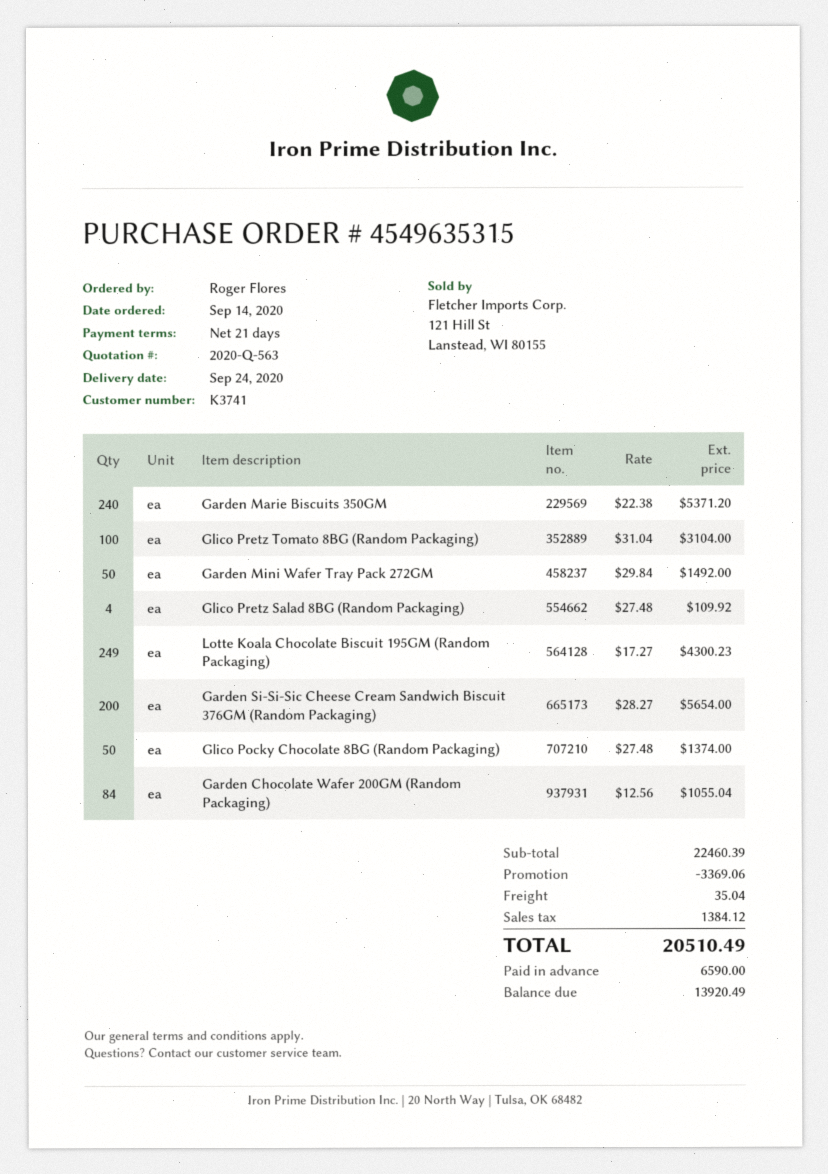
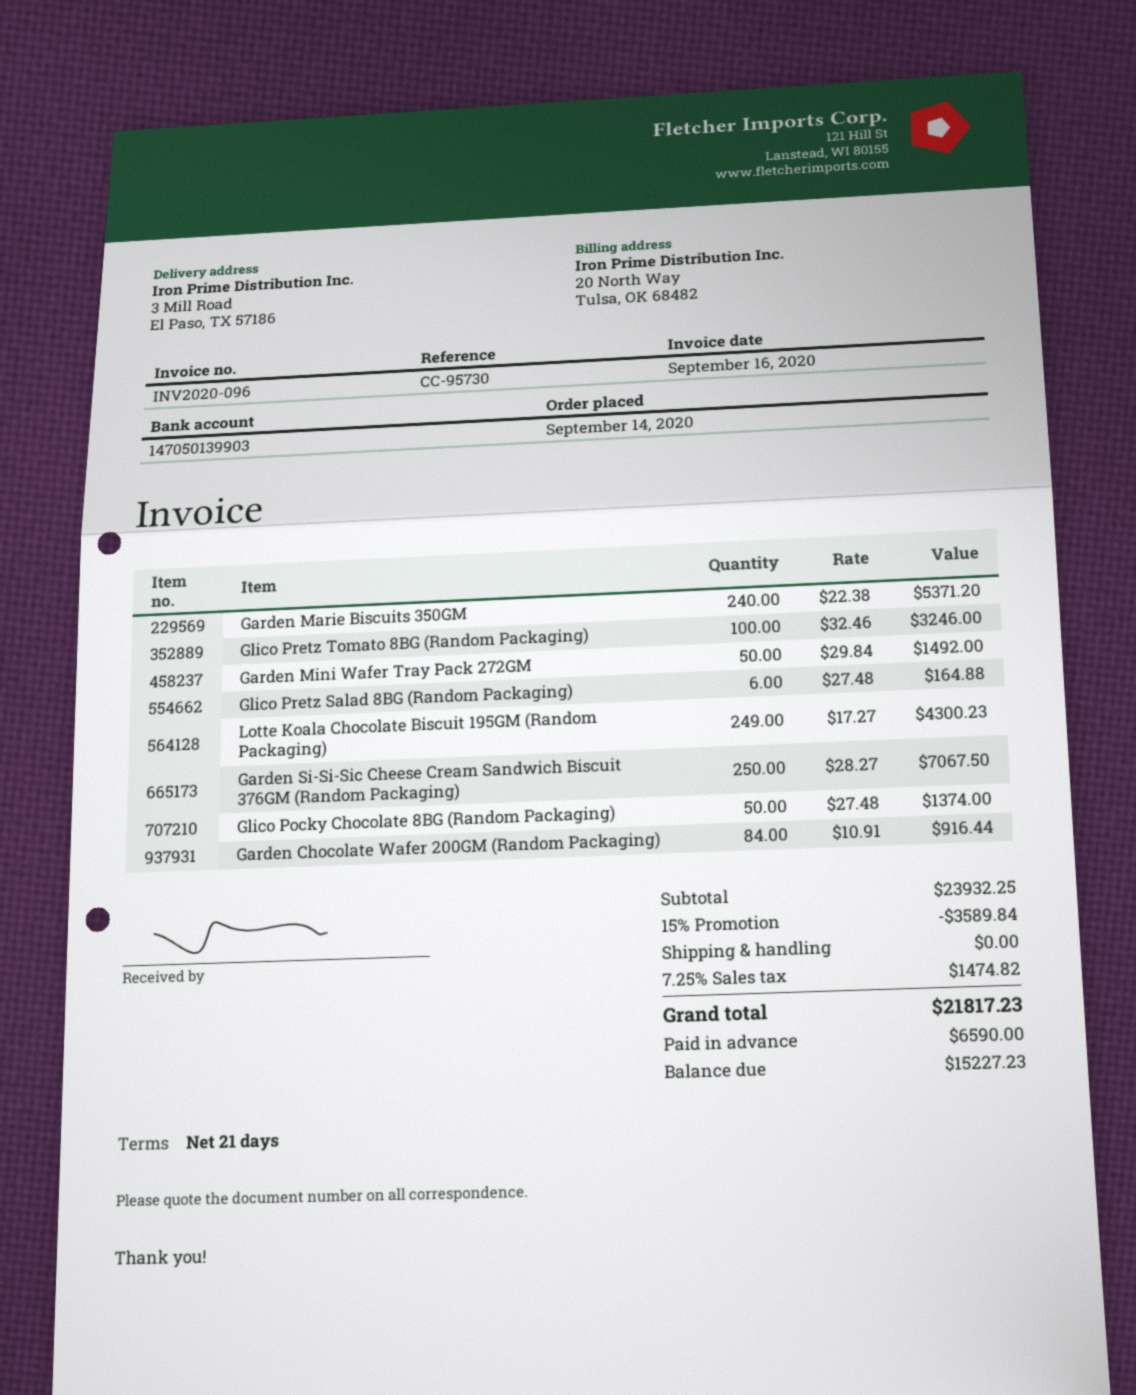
Glico Pretz Tomato 8BG (Random Packaging): 100 x 31.04 = 3104.00 -> 100 x 32.46 = 3246.00
Glico Pretz Salad 8BG (Random Packaging): 4 x 27.48 = 109.92 -> 6 x 27.48 = 164.88
Garden Si-Si-Sic Cheese Cream Sandwich Biscuit 376GM (Random Packaging): 200 x 28.27 = 5654.00 -> 250 x 28.27 = 7067.50
Garden Chocolate Wafer 200GM (Random Packaging): 84 x 12.56 = 1055.04 -> 84 x 10.91 = 916.44
subtotal: 22460.39 -> 23932.25
discount: 3369.06 -> 3589.84
shipping: 35.04 -> 0.00
tax: 1384.12 -> 1474.82
total: 20510.49 -> 21817.23
balance: 13920.49 -> 15227.23

